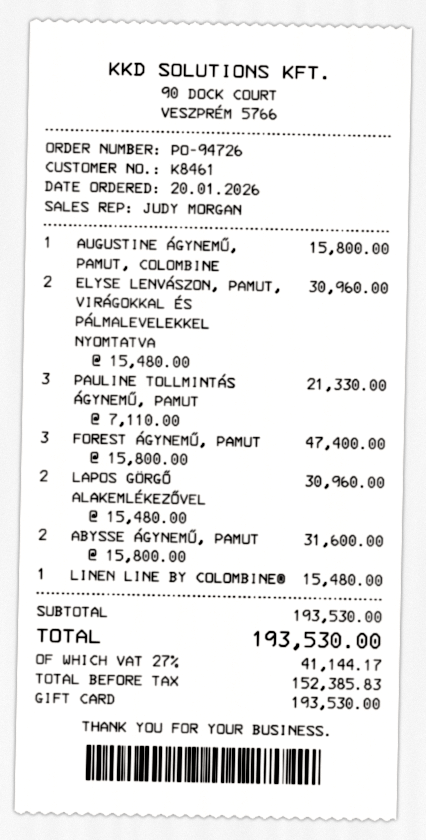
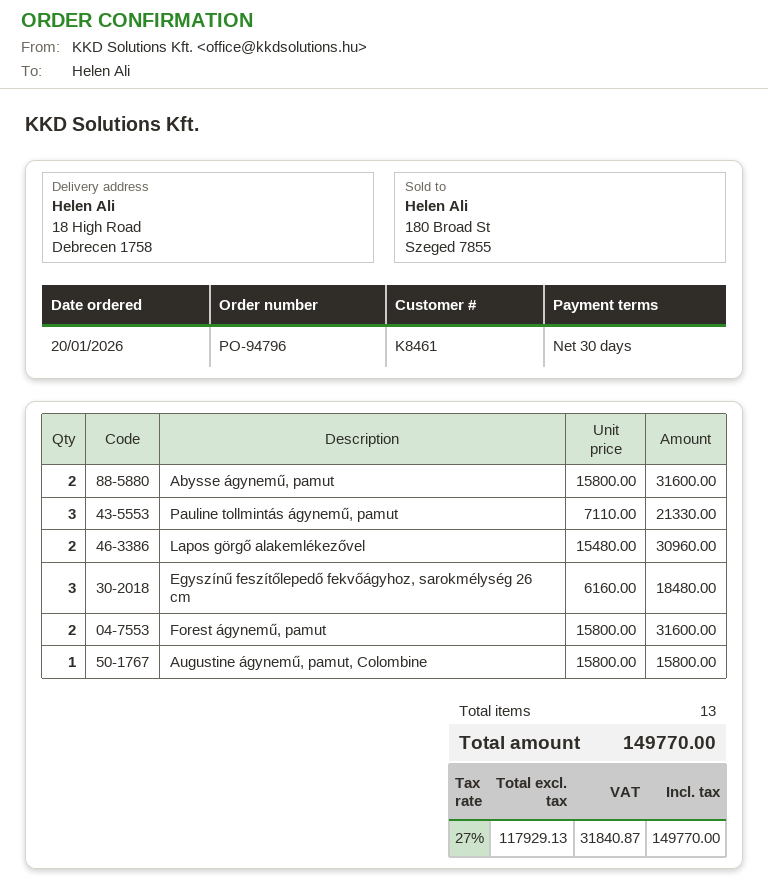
order number: PO-94726 -> PO-94796
ELYSE LENVÁSZON, PAMUT, VIRÁGOKKAL ÉS PÁLMALEVELEKKEL NYOMTATVA: 2 x 15480.00 = 30960.00 -> none
FOREST ÁGYNEMŰ, PAMUT: 3 x 15800.00 = 47400.00 -> 2 x 15800.00 = 31600.00
LINEN LINE BY COLOMBINE®: 1 x 15480.00 = 15480.00 -> none
Egyszínű feszítőlepedő fekvőágyhoz, sarokmélység 26 cm: none -> 3 x 6160.00 = 18480.00
net: 152385.83 -> 117929.13
tax: 27% = 41144.17 -> 27% = 31840.87
total: 193530.00 -> 149770.00

